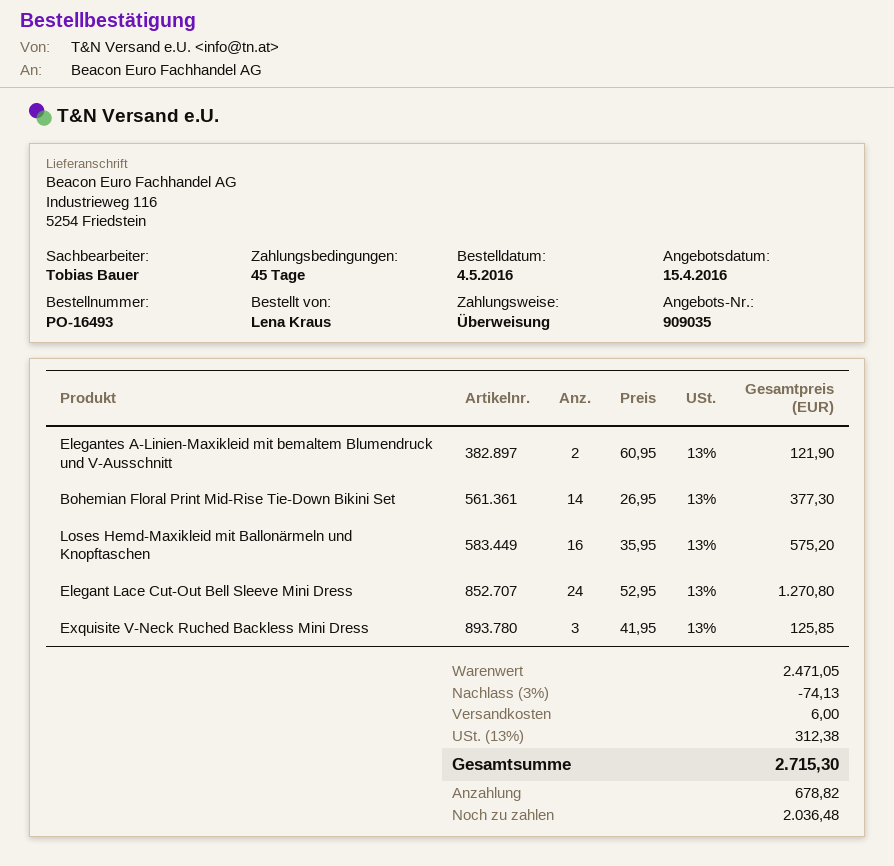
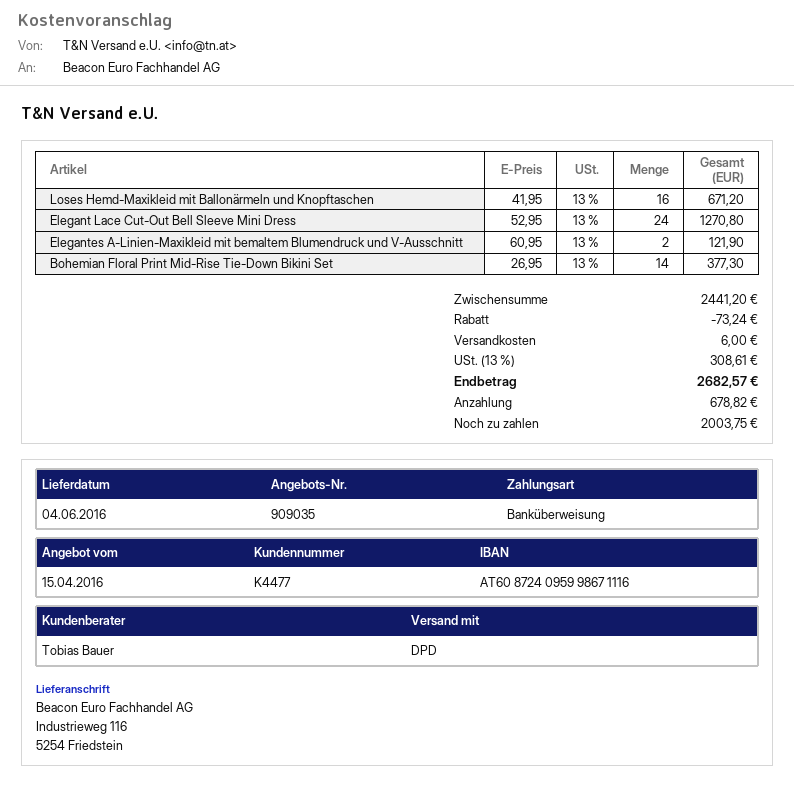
Loses Hemd-Maxikleid mit Ballonärmeln und Knopftaschen: 16 x 35.95 = 575.20 -> 16 x 41.95 = 671.20
Exquisite V-Neck Ruched Backless Mini Dress: 3 x 41.95 = 125.85 -> none
subtotal: 2471.05 -> 2441.20
discount: 74.13 -> 73.24
tax: 13% = 312.38 -> 13% = 308.61
total: 2715.30 -> 2682.57
balance: 2036.48 -> 2003.75

